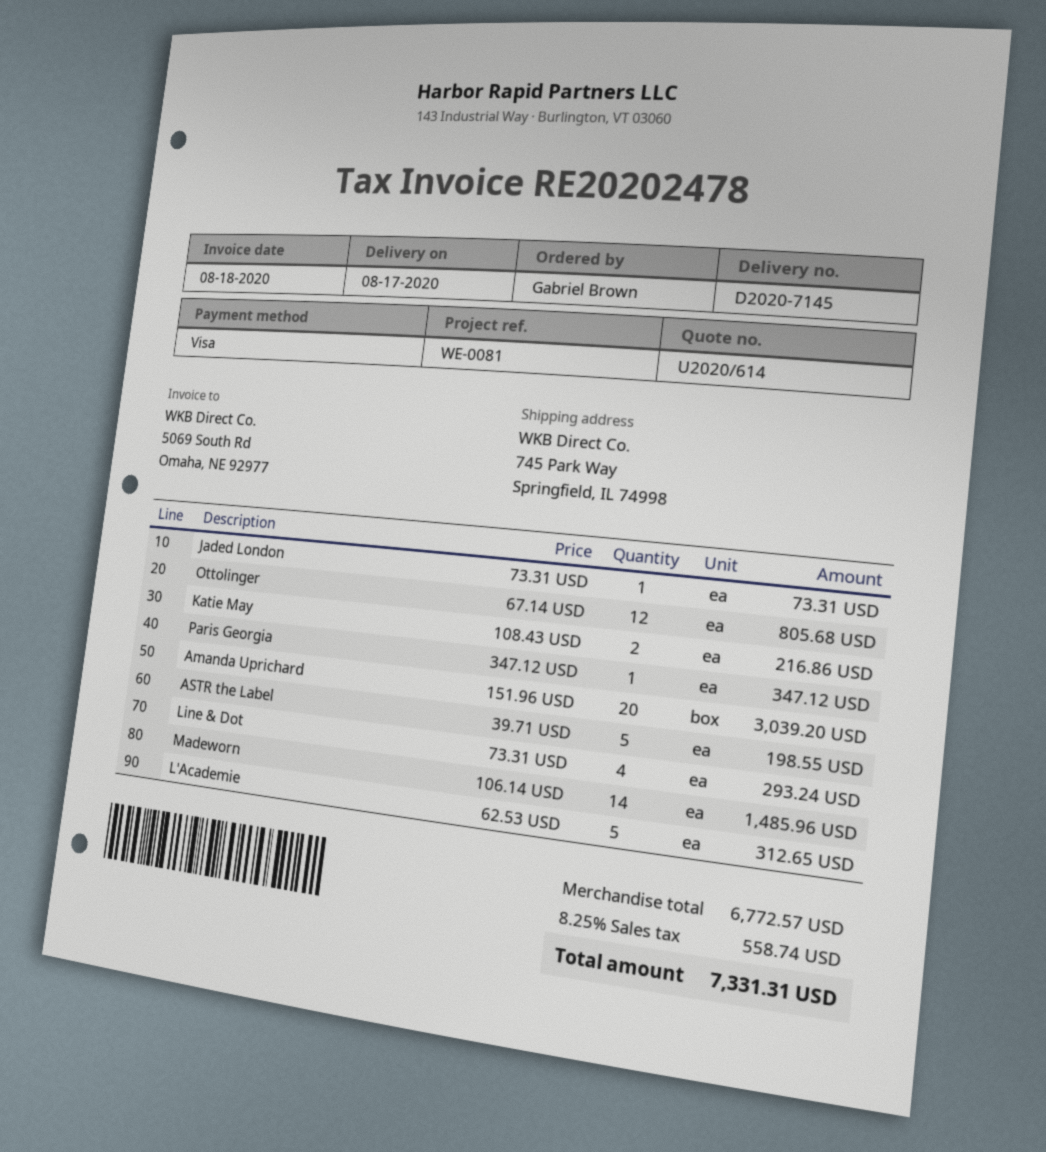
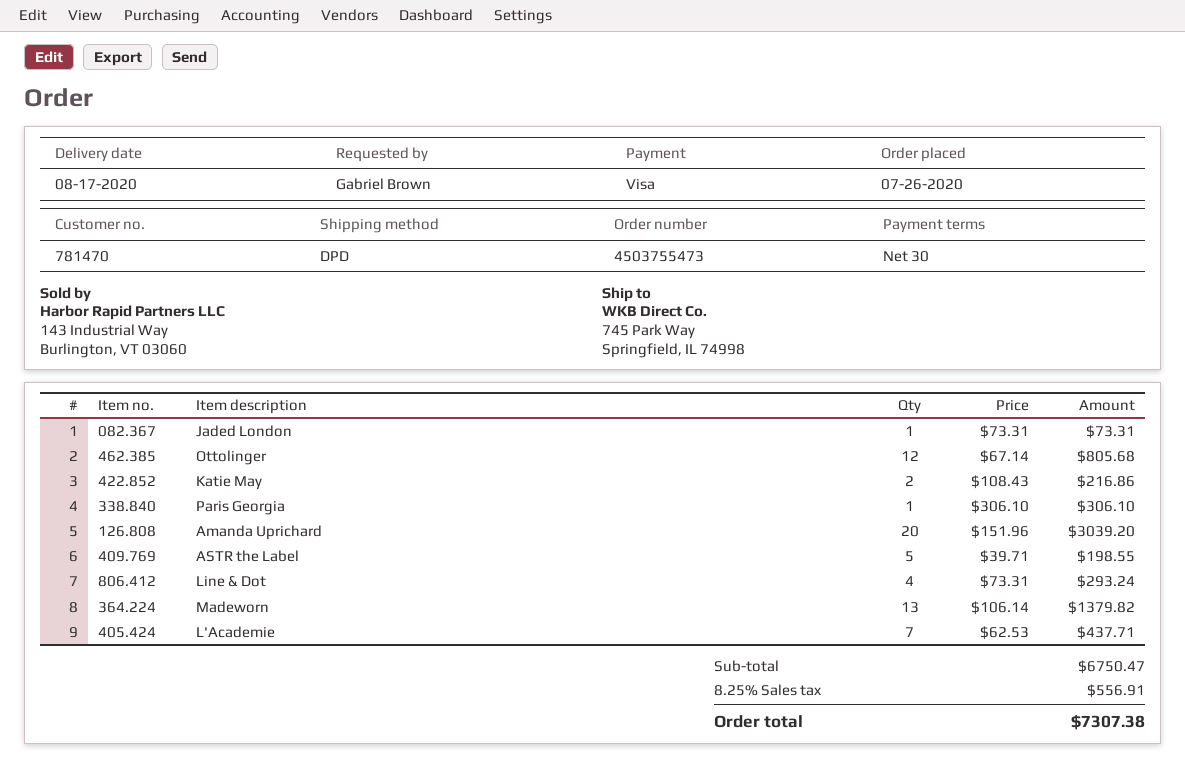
Paris Georgia: 1 x 347.12 = 347.12 -> 1 x 306.10 = 306.10
Madeworn: 14 x 106.14 = 1485.96 -> 13 x 106.14 = 1379.82
L'Academie: 5 x 62.53 = 312.65 -> 7 x 62.53 = 437.71
subtotal: 6772.57 -> 6750.47
tax: 8.25% = 558.74 -> 8.25% = 556.91
total: 7331.31 -> 7307.38

